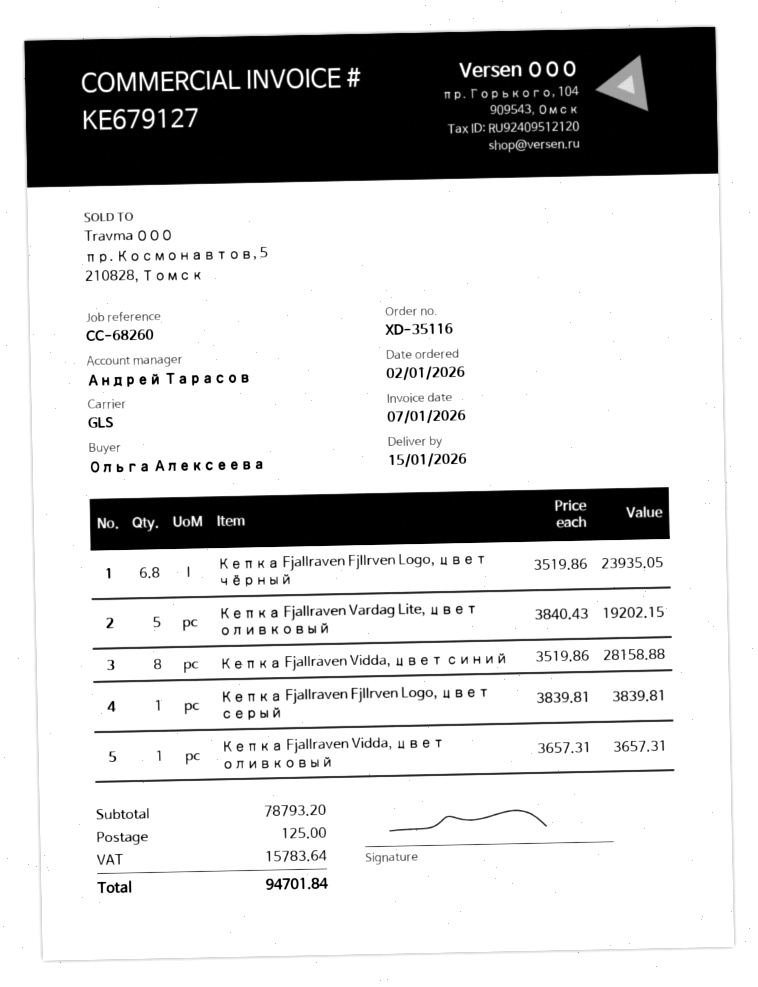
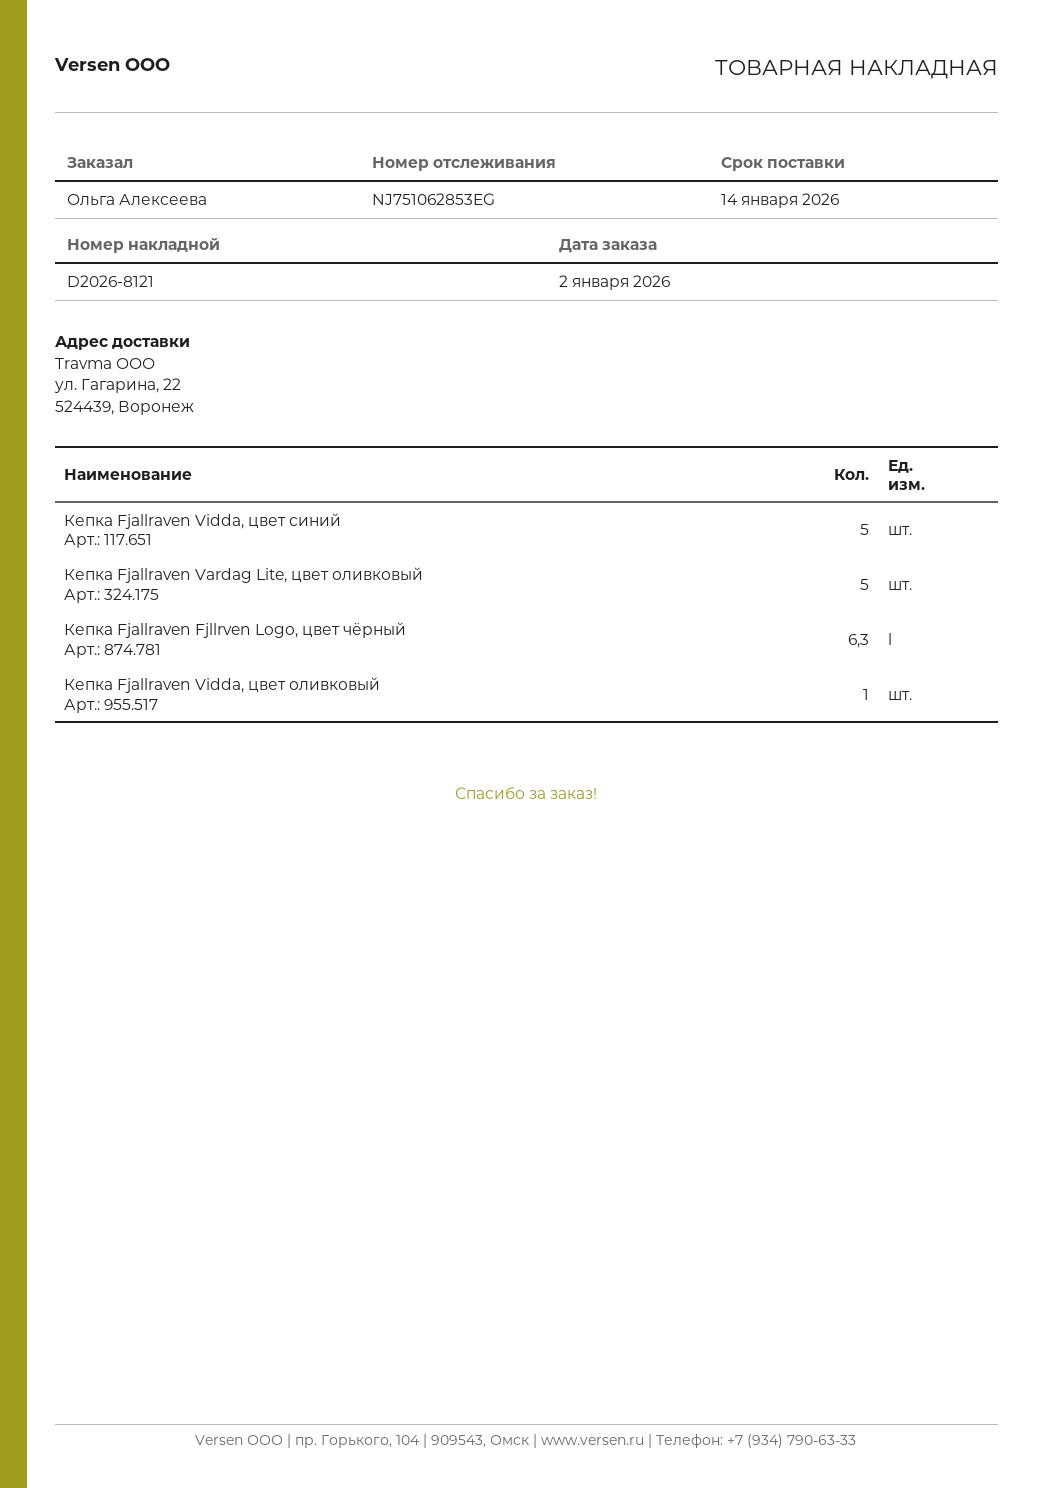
delivery date: 2026-01-15 -> 2026-01-14
Кепка Fjallraven Fjllrven Logo, цвет чёрный: 6.8 -> 6.3
Кепка Fjallraven Vidda, цвет синий: 8 -> 5
Кепка Fjallraven Fjllrven Logo, цвет серый: 1 -> none

